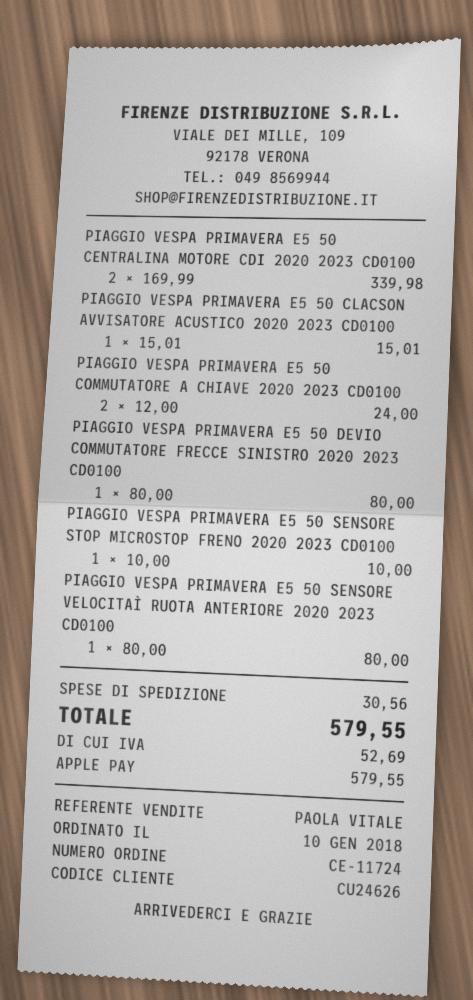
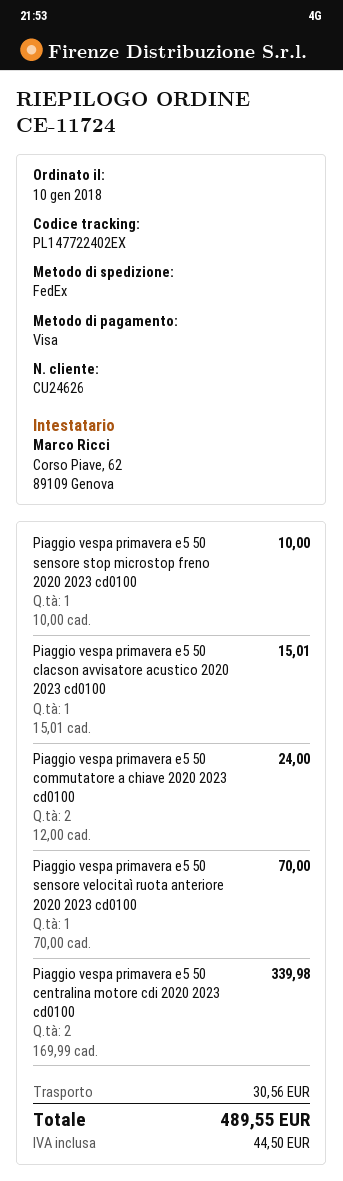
payment method: Apple Pay -> Visa
PIAGGIO VESPA PRIMAVERA E5 50 DEVIO COMMUTATORE FRECCE SINISTRO 2020 2023 CD0100: 1 x 80.00 = 80.00 -> none
PIAGGIO VESPA PRIMAVERA E5 50 SENSORE VELOCITAÌ RUOTA ANTERIORE 2020 2023 CD0100: 1 x 80.00 = 80.00 -> 1 x 70.00 = 70.00
tax: 52.69 -> 44.50
total: 579.55 -> 489.55

